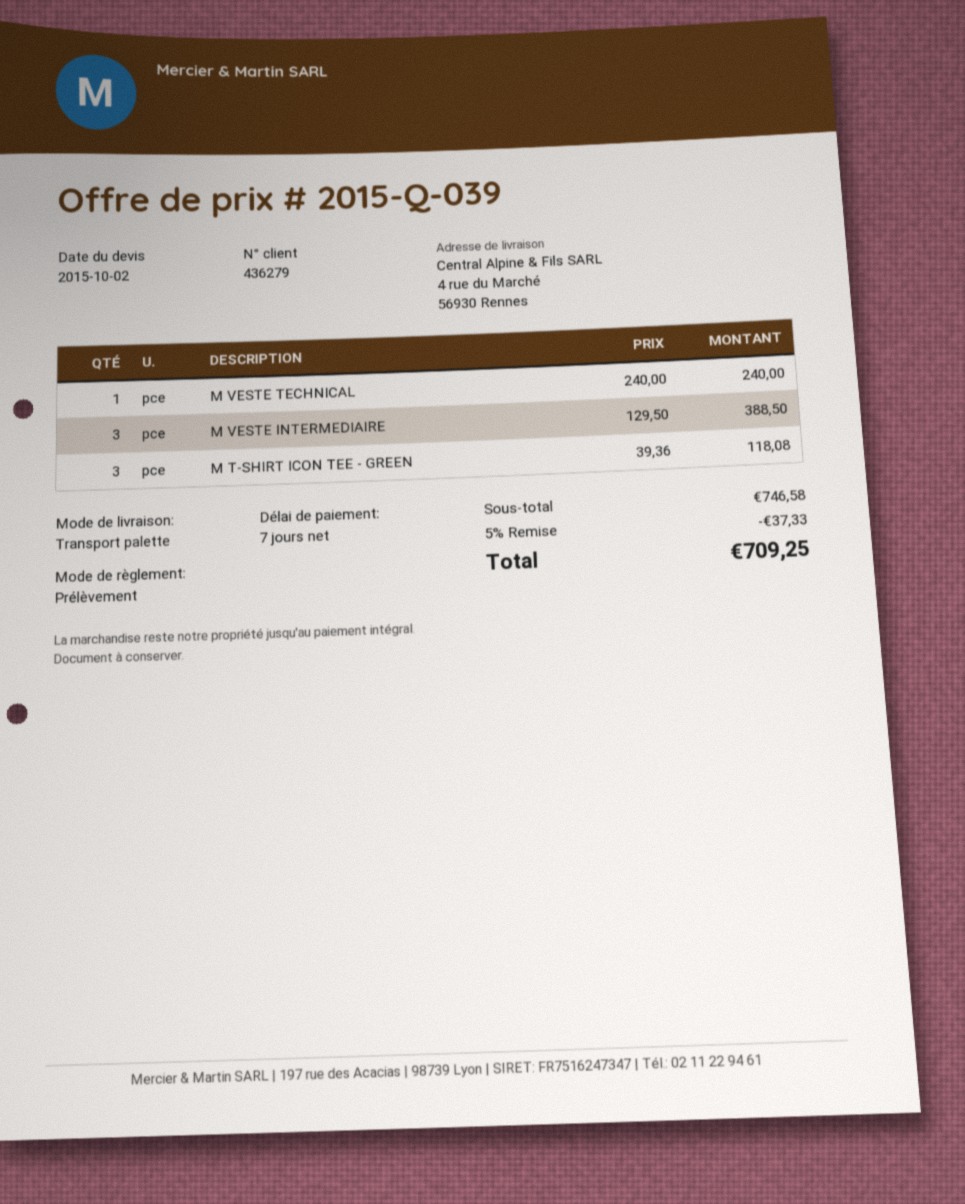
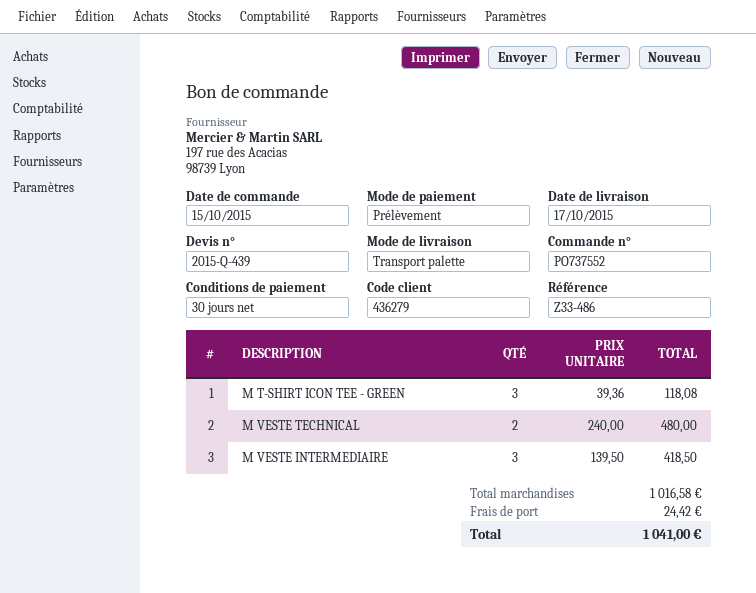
quote number: 2015-Q-039 -> 2015-Q-439
payment terms: 7 days -> 30 days
M VESTE TECHNICAL: 1 x 240.00 = 240.00 -> 2 x 240.00 = 480.00
M VESTE INTERMEDIAIRE: 3 x 129.50 = 388.50 -> 3 x 139.50 = 418.50
subtotal: 746.58 -> 1016.58
discount: 5% = 37.33 -> none
shipping: none -> 24.42
total: 709.25 -> 1041.00

